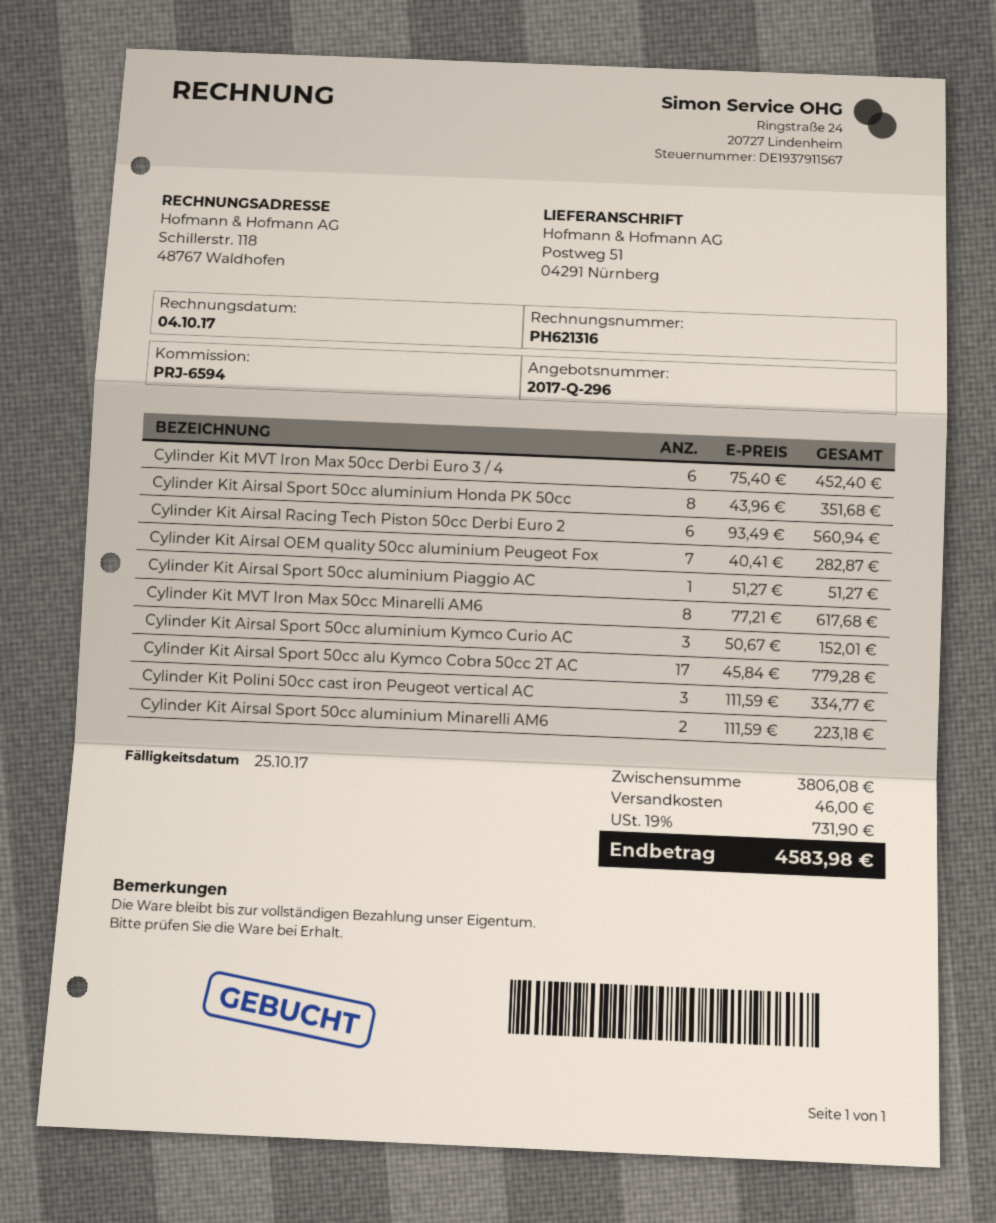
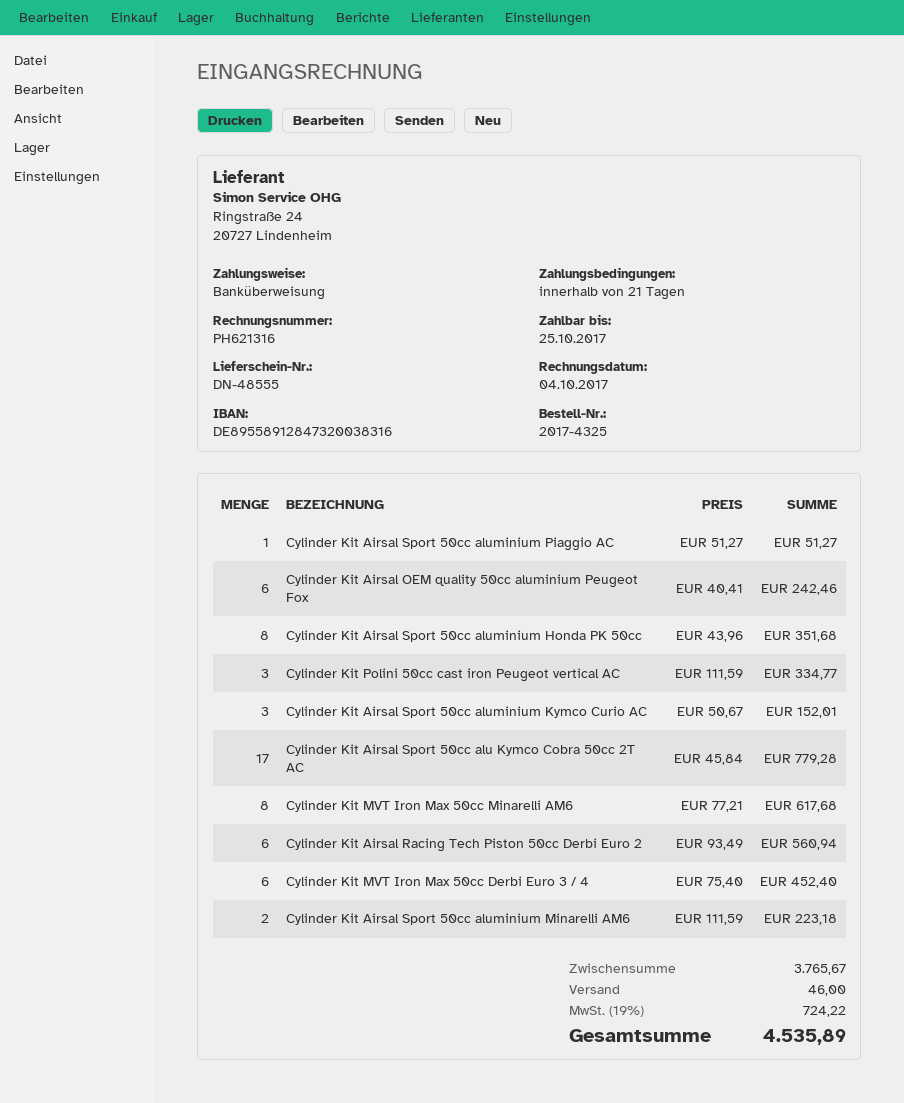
Cylinder Kit Airsal OEM quality 50cc aluminium Peugeot Fox: 7 x 40.41 = 282.87 -> 6 x 40.41 = 242.46
subtotal: 3806.08 -> 3765.67
tax: 19% = 731.90 -> 19% = 724.22
total: 4583.98 -> 4535.89

